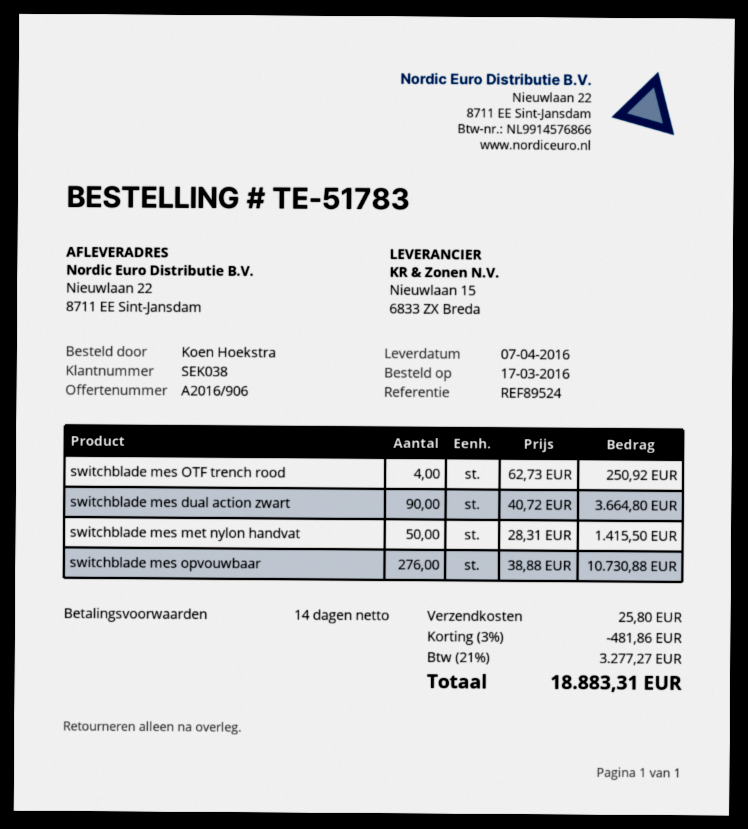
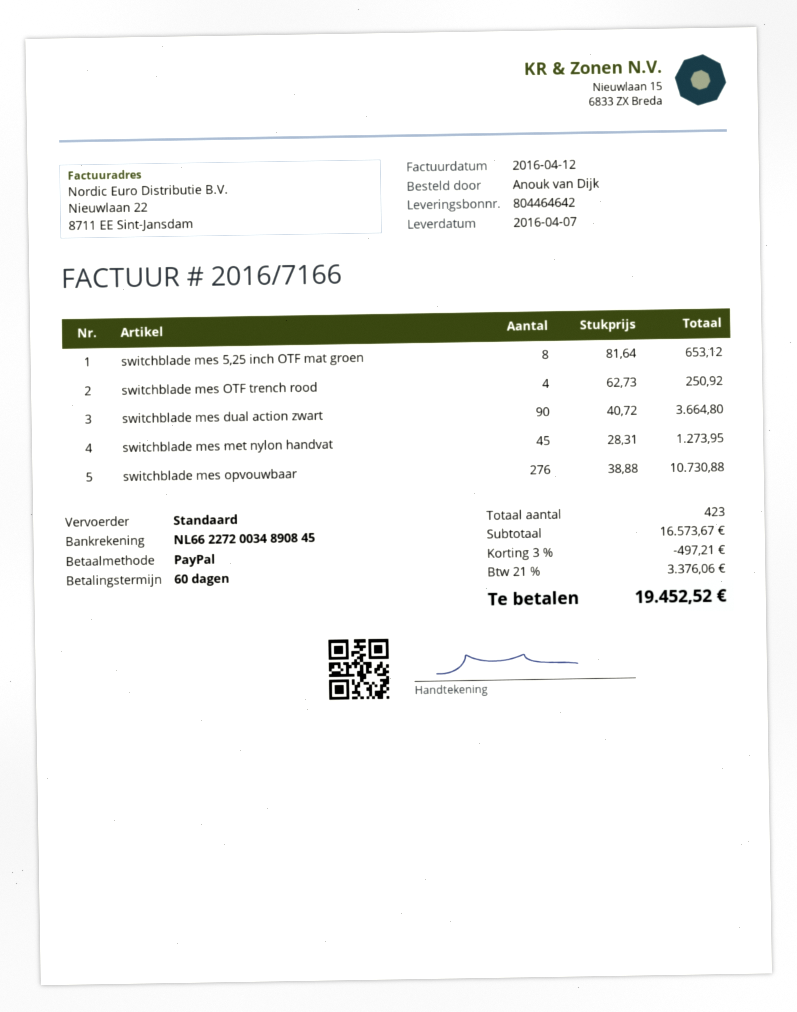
payment terms: 14 days -> 60 days
ordered by: Koen Hoekstra -> Anouk van Dijk
switchblade mes met nylon handvat: 50 x 28.31 = 1415.50 -> 45 x 28.31 = 1273.95
switchblade mes 5,25 inch OTF mat groen: none -> 8 x 81.64 = 653.12
discount: 3% = 481.86 -> 3% = 497.21
shipping: 25.80 -> none
tax: 21% = 3277.27 -> 21% = 3376.06
total: 18883.31 -> 19452.52

